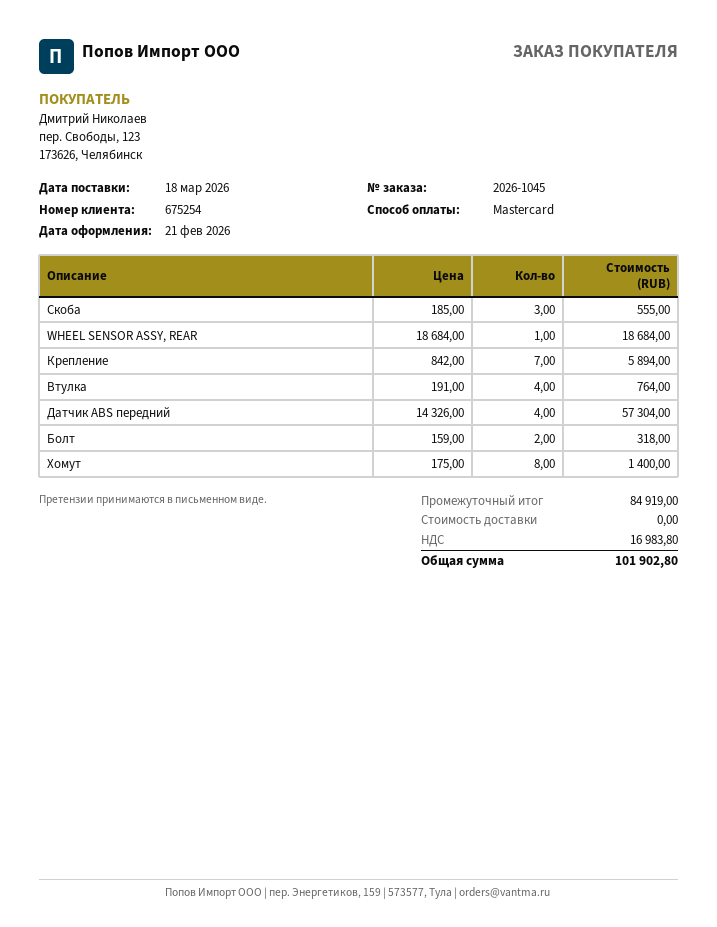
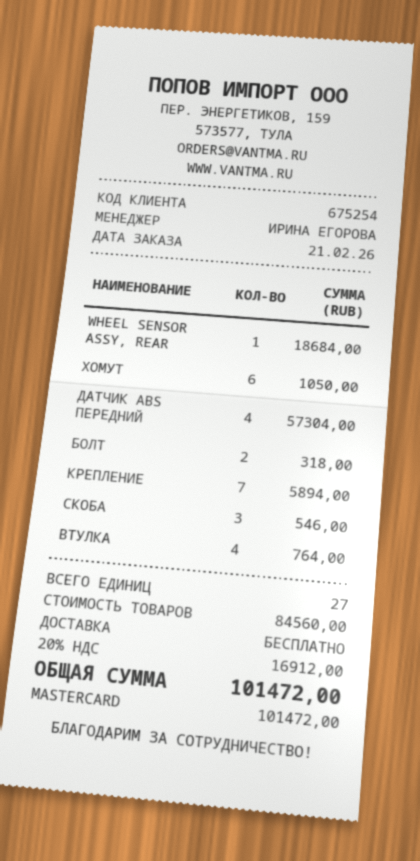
Скоба: 3 for 555.00 -> 3 for 546.00
Хомут: 8 for 1400.00 -> 6 for 1050.00
subtotal: 84919.00 -> 84560.00
tax: 16983.80 -> 16912.00
total: 101902.80 -> 101472.00

